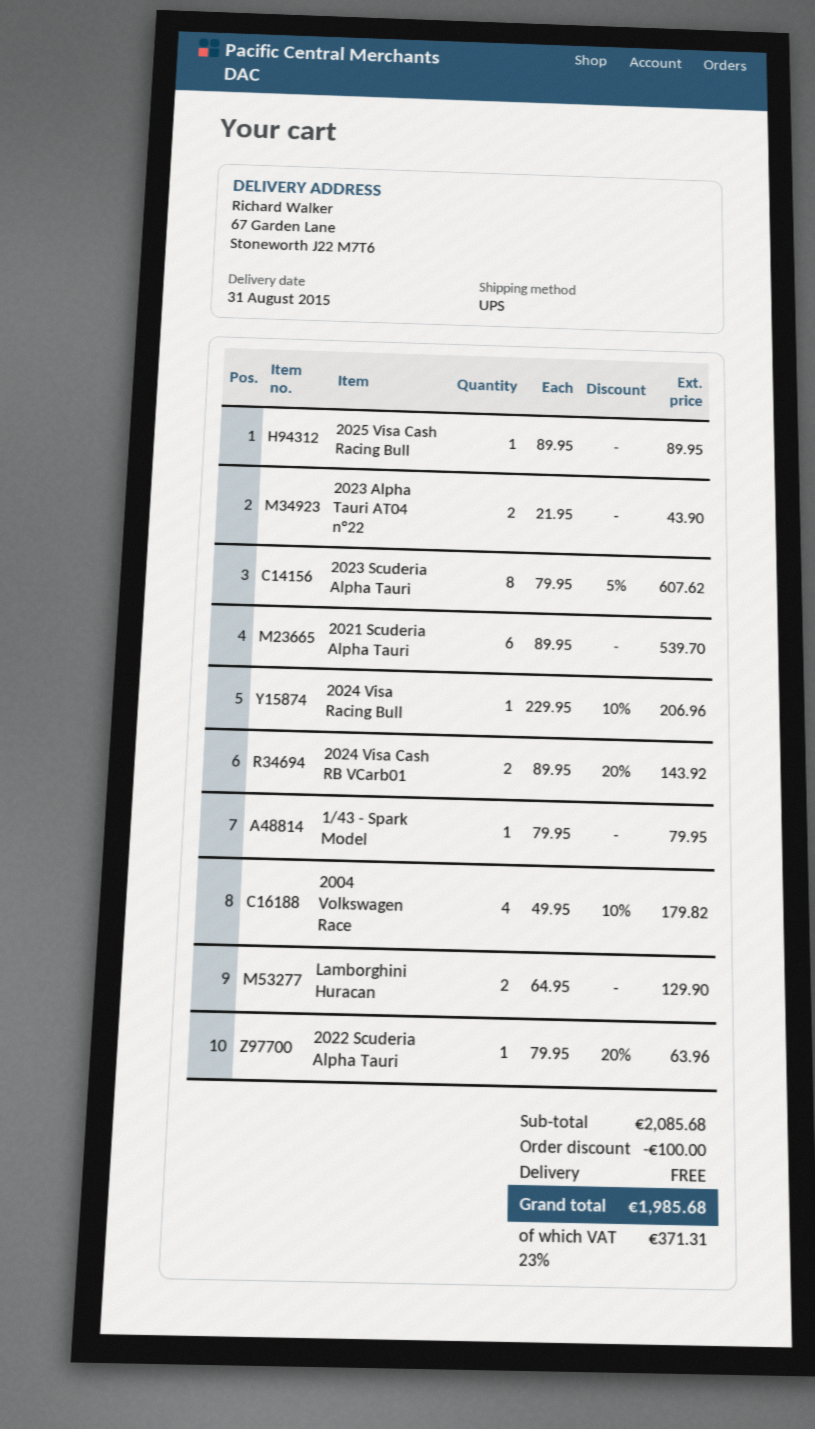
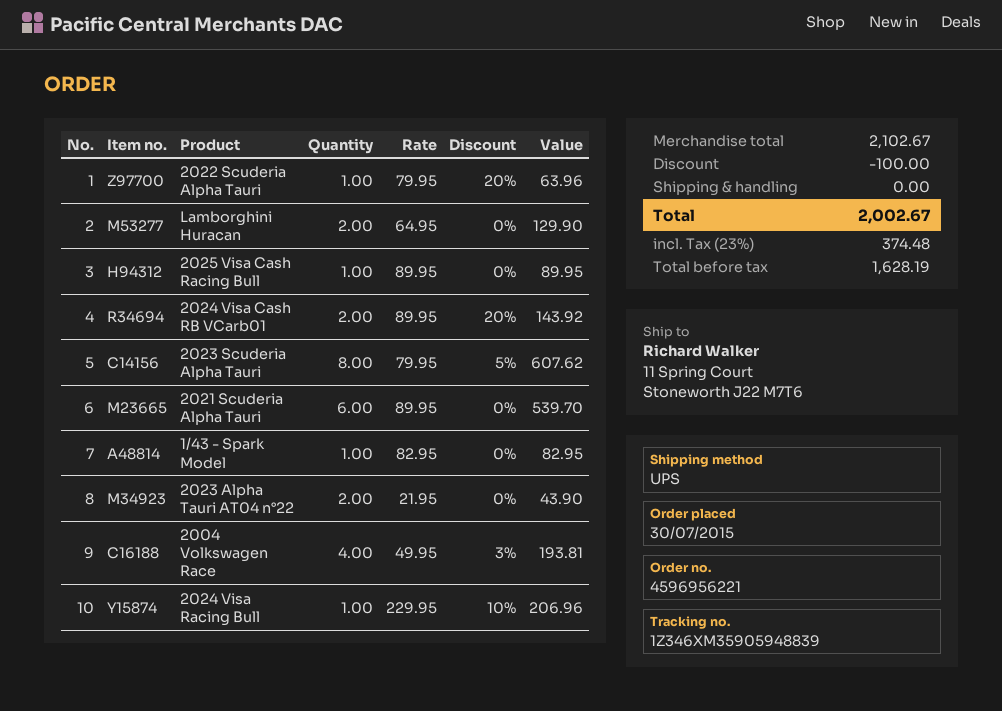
ship to: 67 Garden Lane, Stoneworth J22 M7T6 -> 11 Spring Court, Stoneworth J22 M7T6
1/43 - Spark Model: 1 x 79.95 = 79.95 -> 1 x 82.95 = 82.95
2004 Volkswagen Race: 4 x 49.95 - 10% = 179.82 -> 4 x 49.95 - 3% = 193.81
subtotal: 2085.68 -> 2102.67
tax: 23% = 371.31 -> 23% = 374.48
total: 1985.68 -> 2002.67

